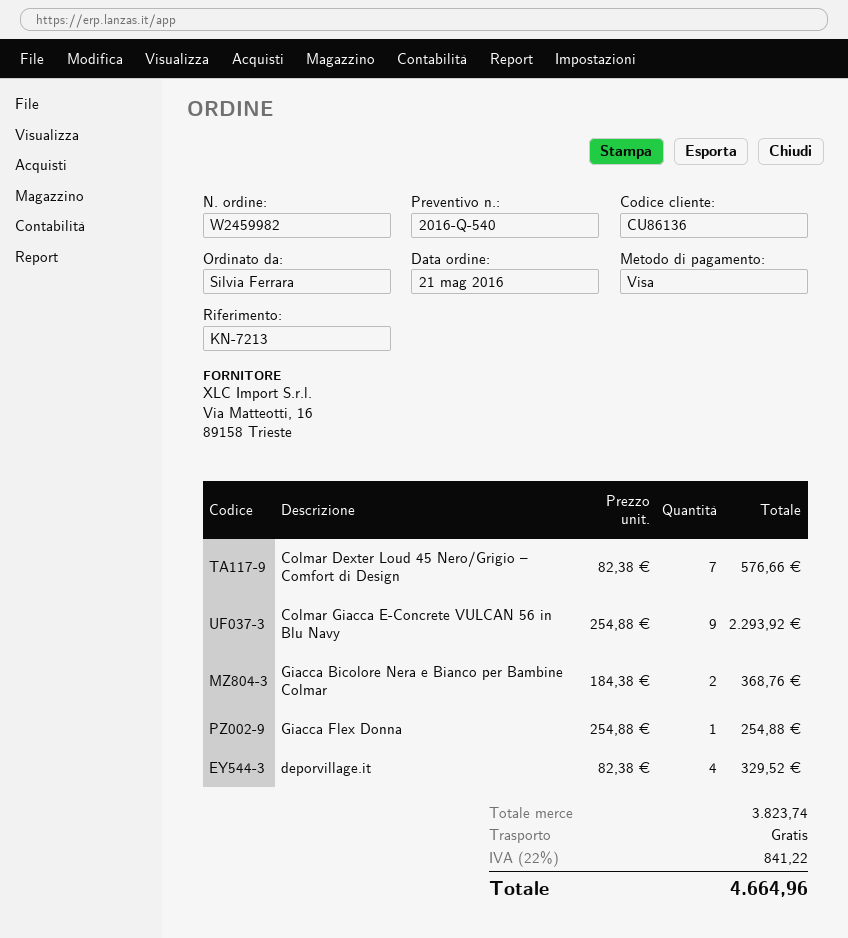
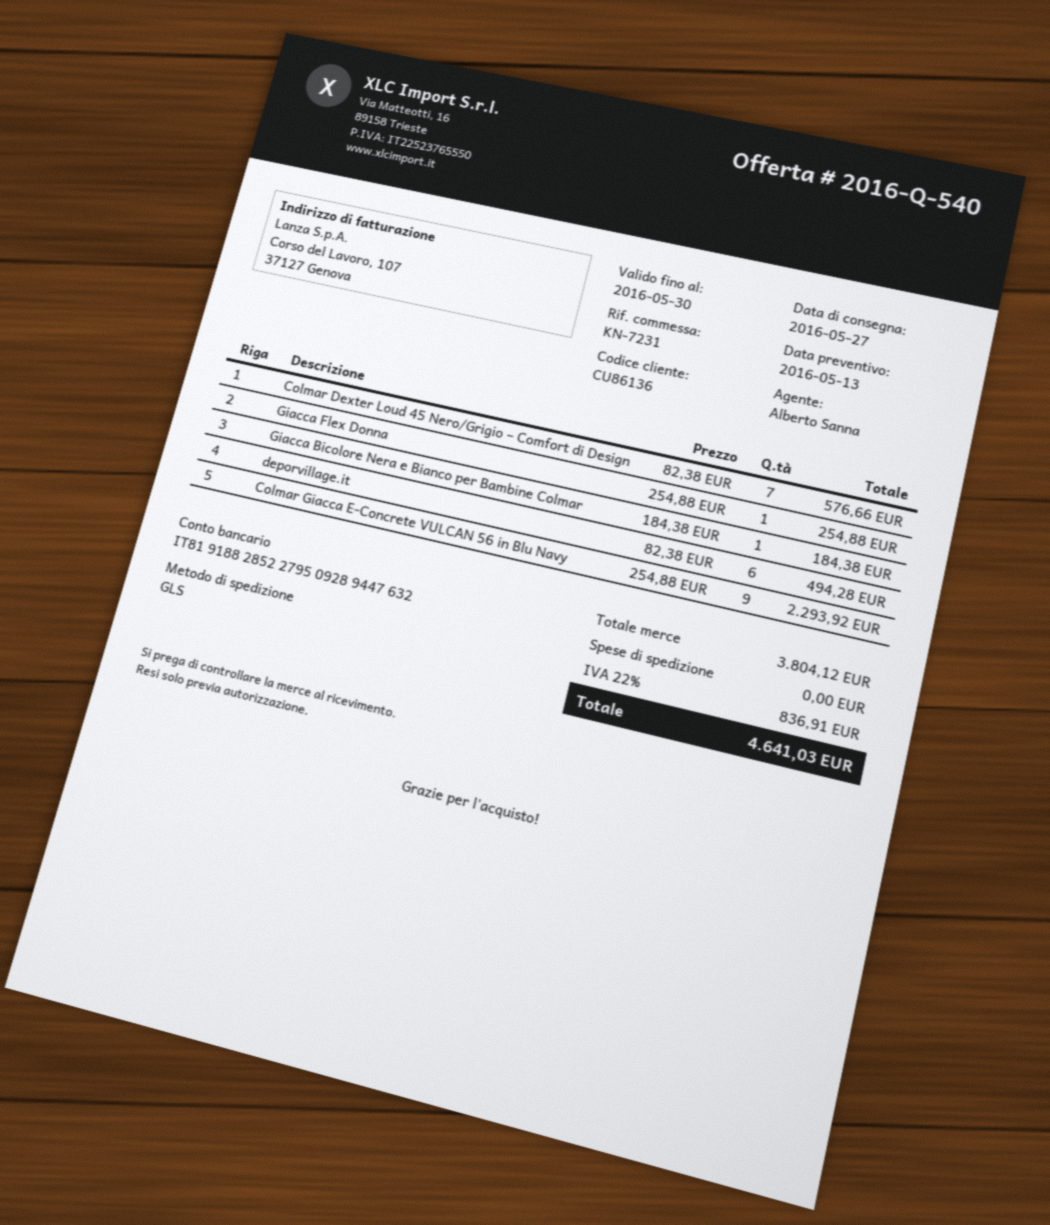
reference: KN-7213 -> KN-7231
Giacca Bicolore Nera e Bianco per Bambine Colmar: 2 x 184.38 = 368.76 -> 1 x 184.38 = 184.38
deporvillage.it: 4 x 82.38 = 329.52 -> 6 x 82.38 = 494.28
subtotal: 3823.74 -> 3804.12
tax: 22% = 841.22 -> 22% = 836.91
total: 4664.96 -> 4641.03

